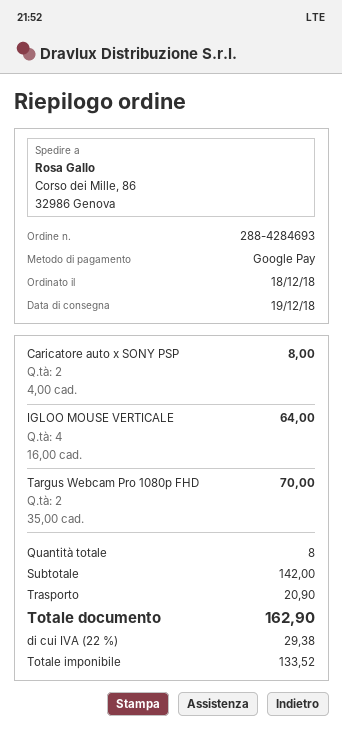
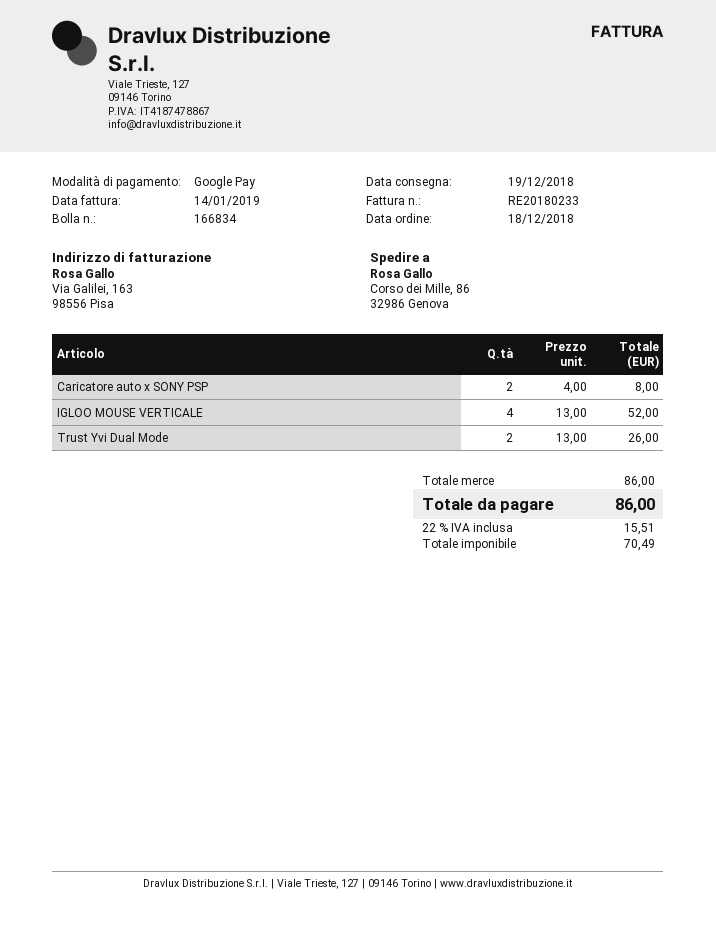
IGLOO MOUSE VERTICALE: 4 x 16.00 = 64.00 -> 4 x 13.00 = 52.00
Targus Webcam Pro 1080p FHD: 2 x 35.00 = 70.00 -> none
Trust Yvi Dual Mode: none -> 2 x 13.00 = 26.00
subtotal: 142.00 -> 86.00
shipping: 20.90 -> none
net: 133.52 -> 70.49
tax: 22% = 29.38 -> 22% = 15.51
total: 162.90 -> 86.00

